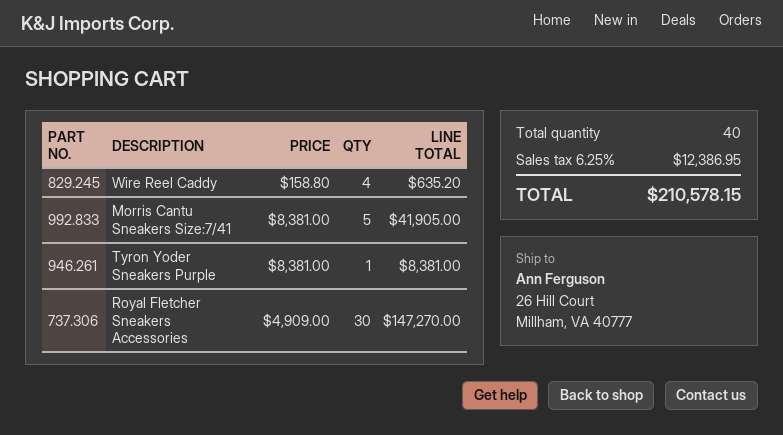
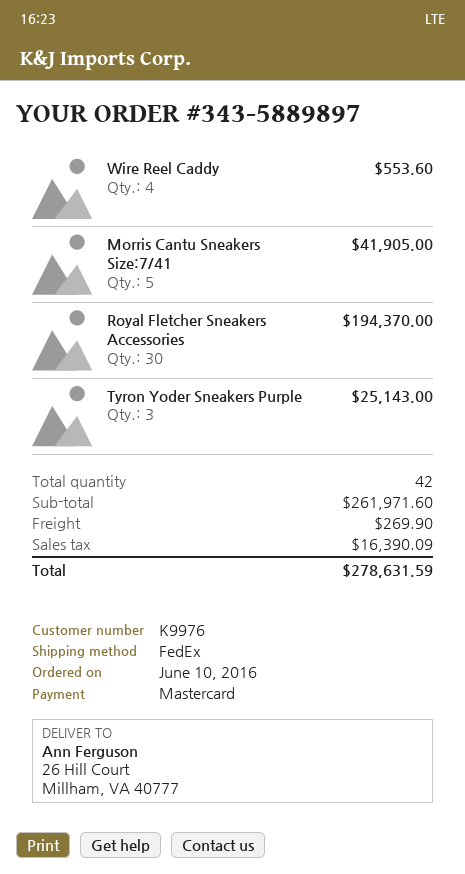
Wire Reel Caddy: 4 for 635.20 -> 4 for 553.60
Tyron Yoder Sneakers Purple: 1 for 8381.00 -> 3 for 25143.00
Royal Fletcher Sneakers Accessories: 30 for 147270.00 -> 30 for 194370.00
total quantity: 40 -> 42
shipping: none -> 269.90
tax: 12386.95 -> 16390.09
total: 210578.15 -> 278631.59

